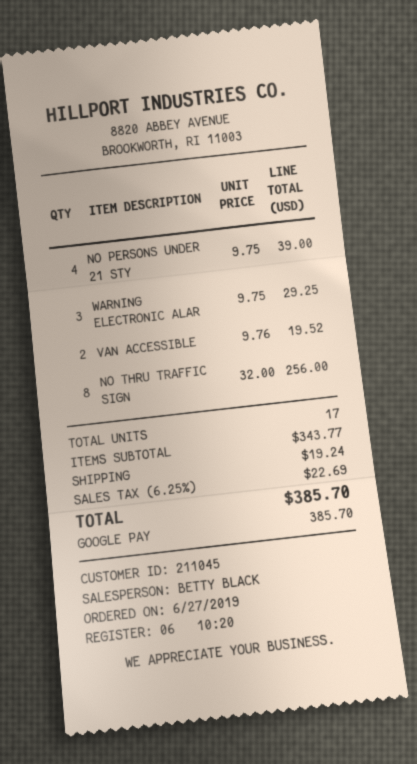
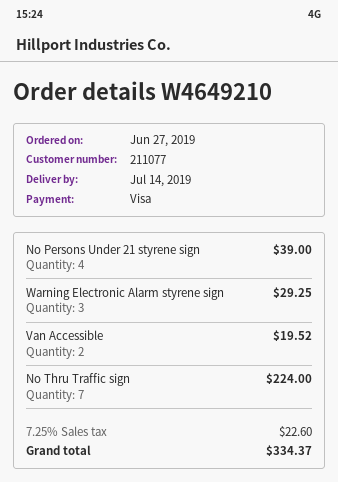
customer number: 211045 -> 211077
payment method: Google Pay -> Visa
NO THRU TRAFFIC SIGN: 8 for 256.00 -> 7 for 224.00
shipping: 19.24 -> none
tax: 6.25% = 22.69 -> 7.25% = 22.60
total: 385.70 -> 334.37

